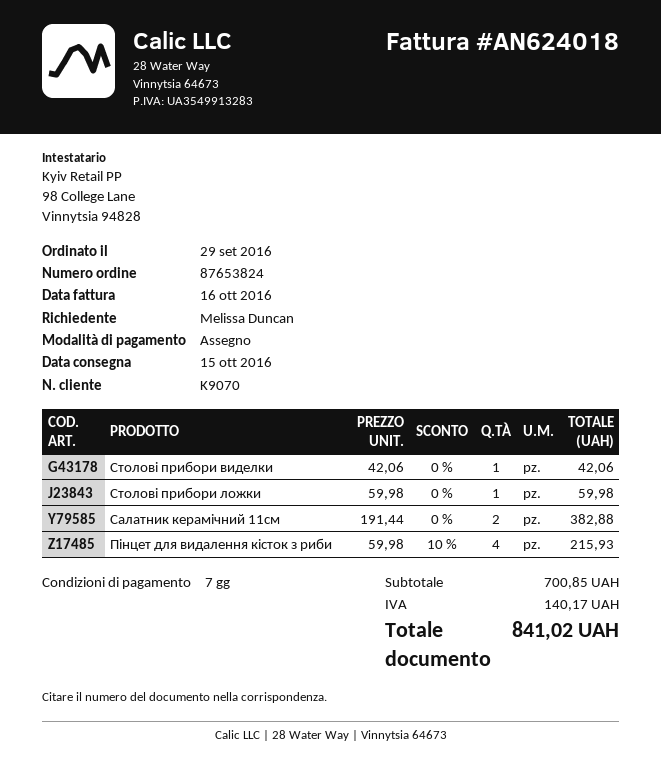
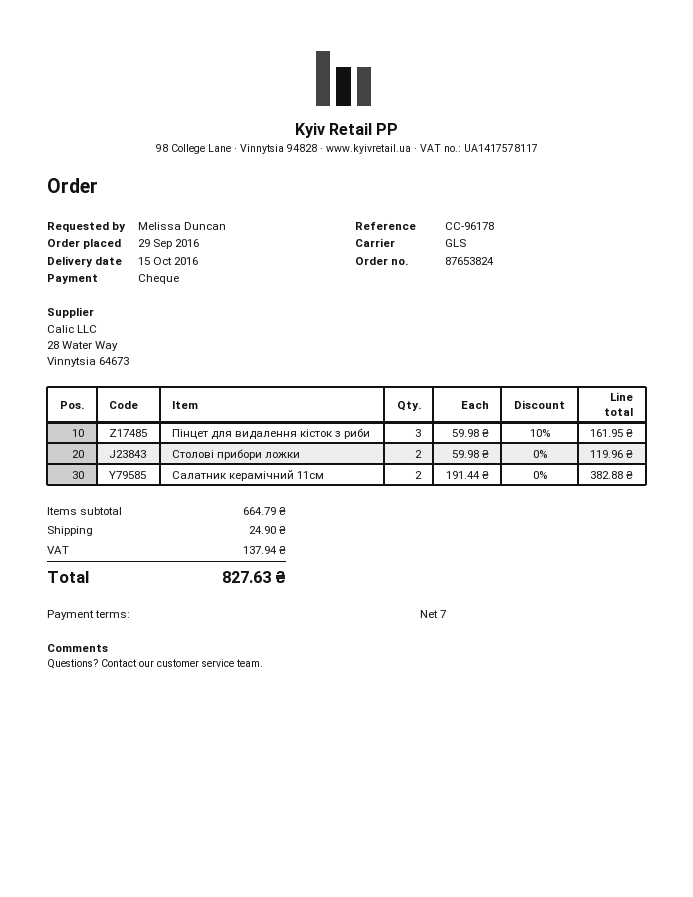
Столові прибори виделки: 1 x 42.06 = 42.06 -> none
Столові прибори ложки: 1 x 59.98 = 59.98 -> 2 x 59.98 = 119.96
Пінцет для видалення кісток з риби: 4 x 59.98 - 10% = 215.93 -> 3 x 59.98 - 10% = 161.95
subtotal: 700.85 -> 664.79
shipping: none -> 24.90
tax: 140.17 -> 137.94
total: 841.02 -> 827.63

